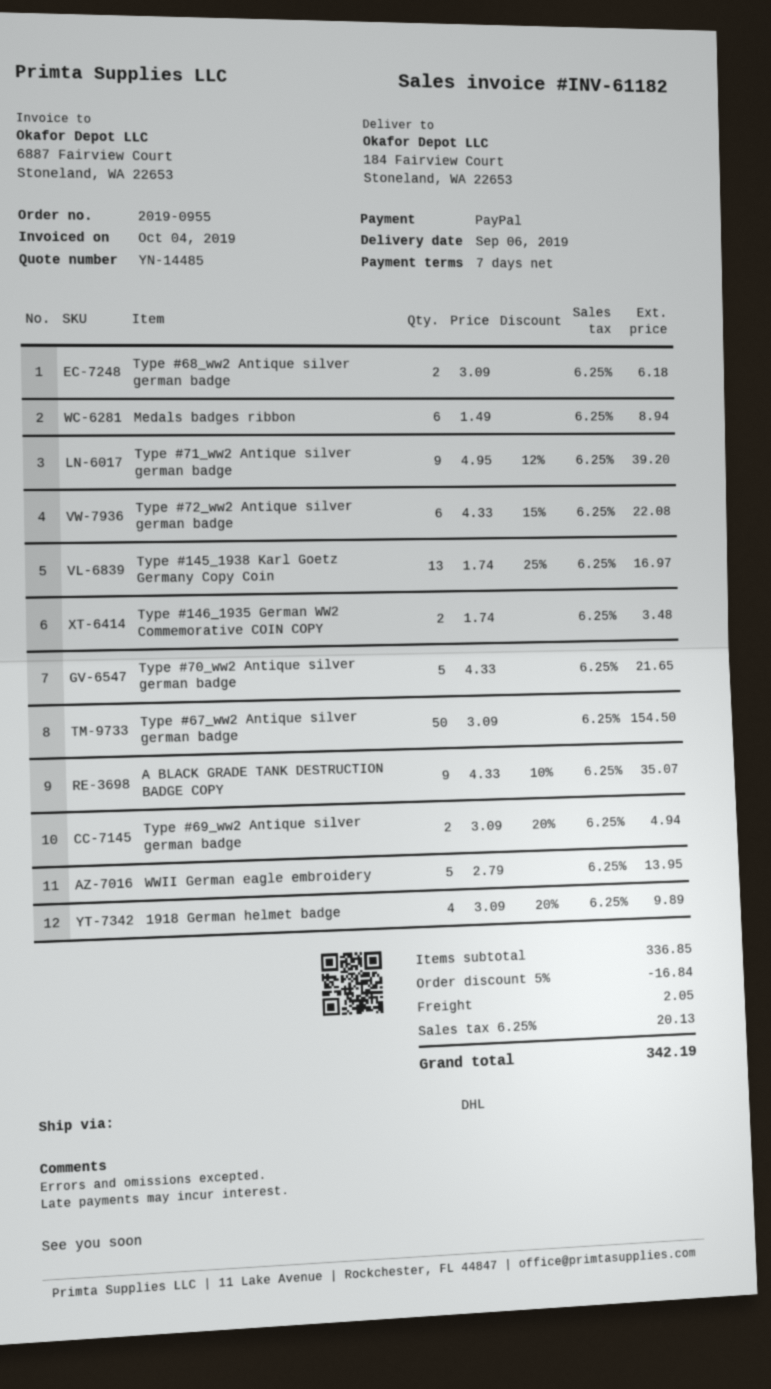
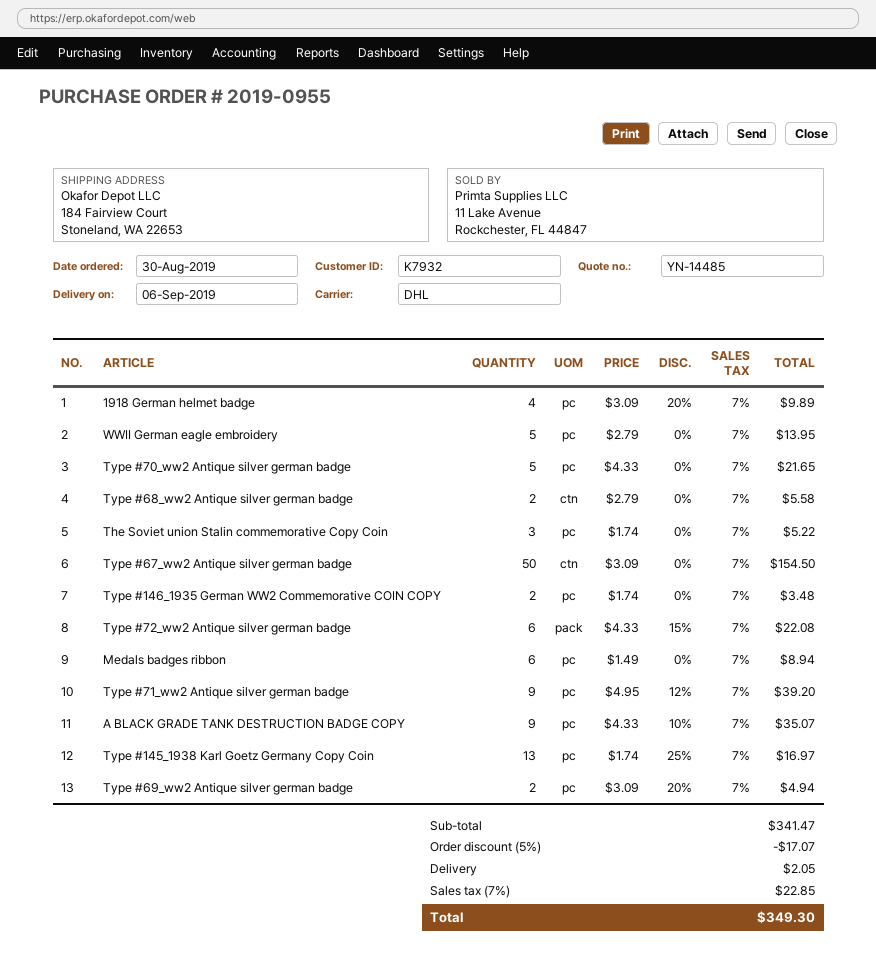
Type #68_ww2 Antique silver german badge: 2 x 3.09 = 6.18 -> 2 x 2.79 = 5.58
The Soviet union Stalin commemorative Copy Coin: none -> 3 x 1.74 = 5.22
subtotal: 336.85 -> 341.47
discount: 5% = 16.84 -> 5% = 17.07
tax: 6.25% = 20.13 -> 7% = 22.85
total: 342.19 -> 349.30

